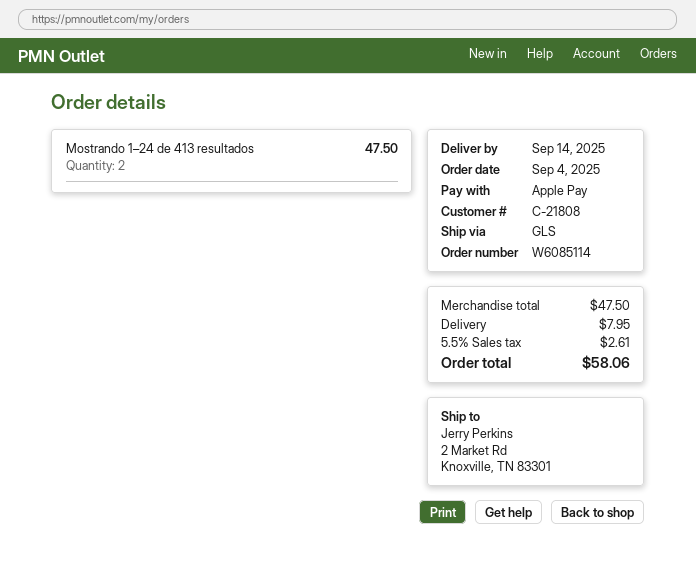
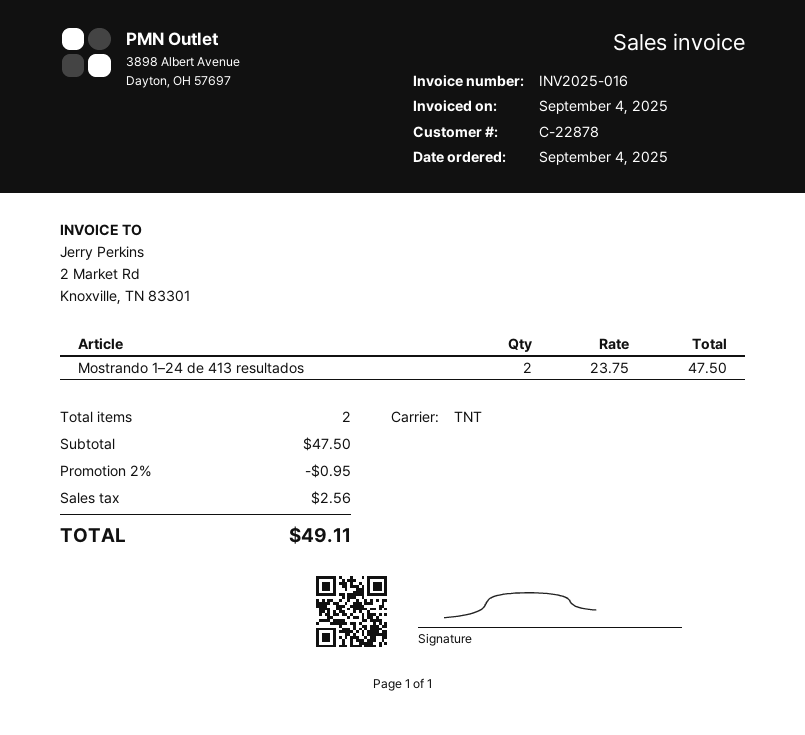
customer number: C-21808 -> C-22878
shipping method: GLS -> TNT
discount: none -> 2% = 0.95
shipping: 7.95 -> none
tax: 2.61 -> 2.56
total: 58.06 -> 49.11

